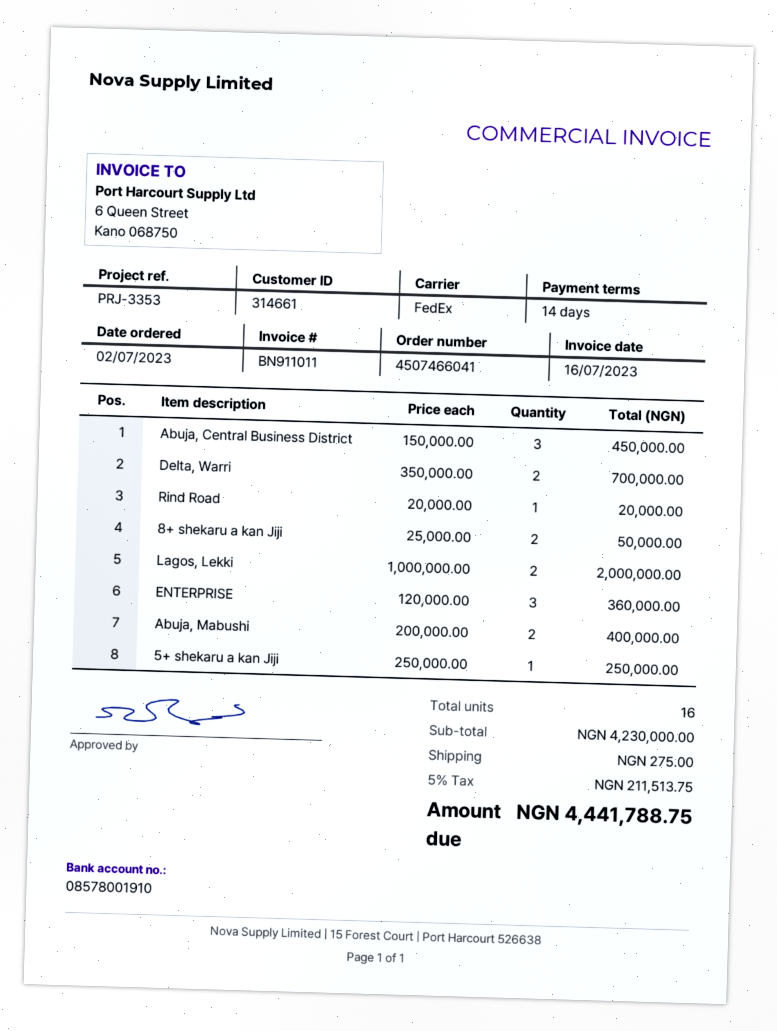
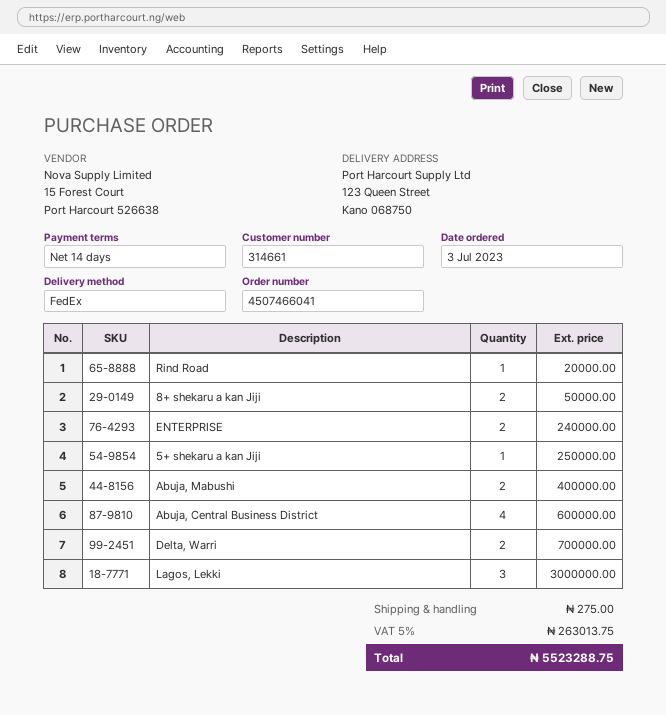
order date: 2023-07-02 -> 2023-07-03
Abuja, Central Business District: 3 for 450000.00 -> 4 for 600000.00
Lagos, Lekki: 2 for 2000000.00 -> 3 for 3000000.00
ENTERPRISE: 3 for 360000.00 -> 2 for 240000.00
tax: 5% = 211513.75 -> 5% = 263013.75
total: 4441788.75 -> 5523288.75

